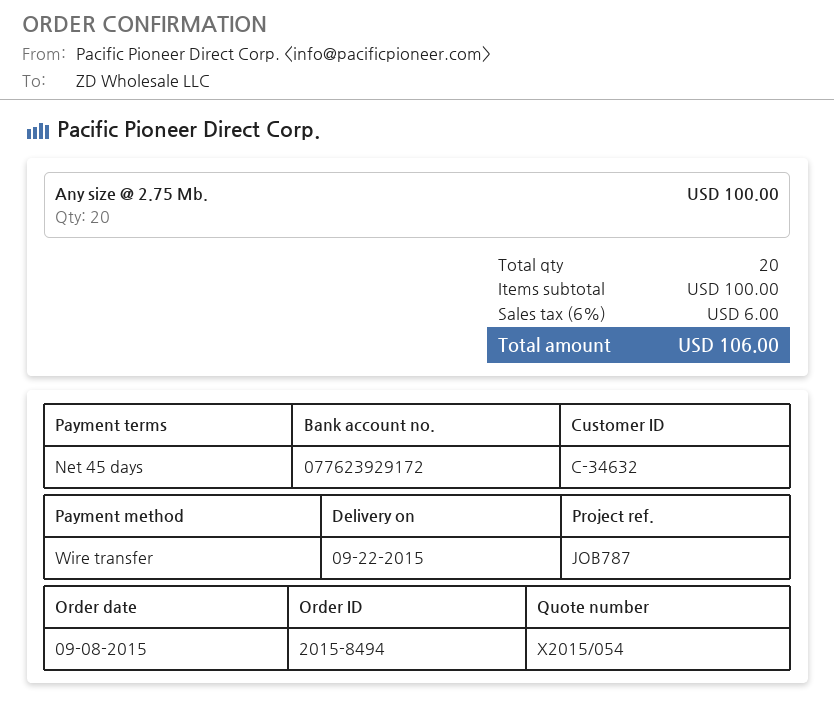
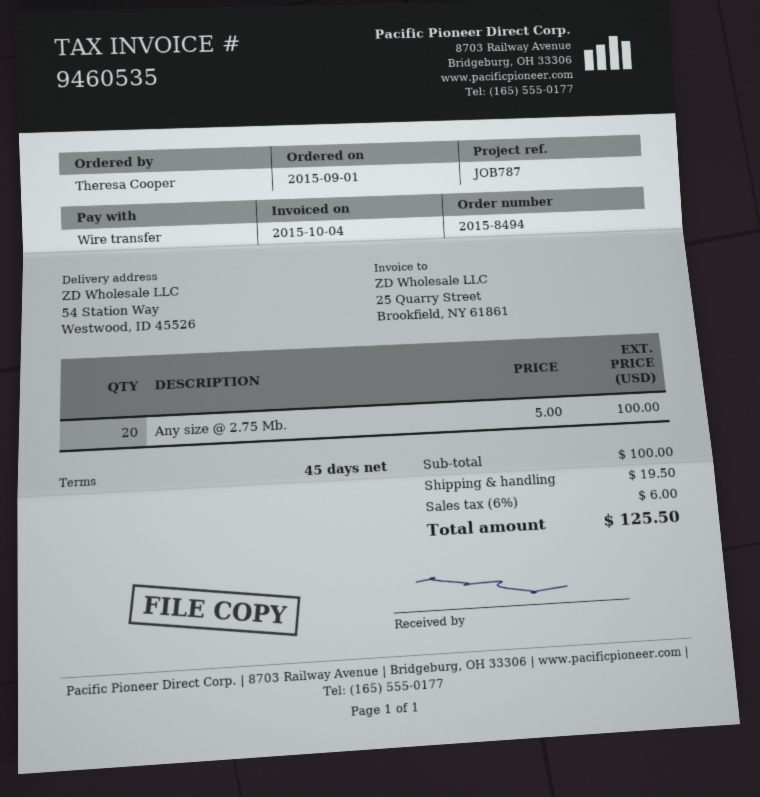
order date: 2015-09-08 -> 2015-09-01
shipping: none -> 19.50
total: 106.00 -> 125.50

